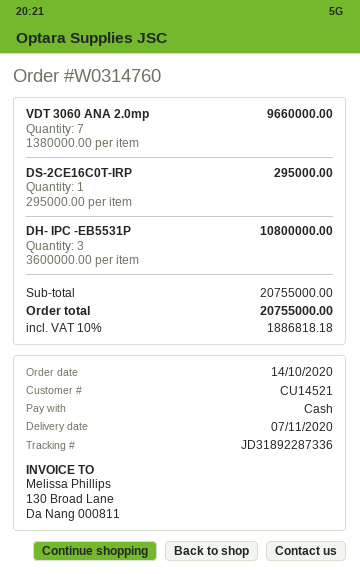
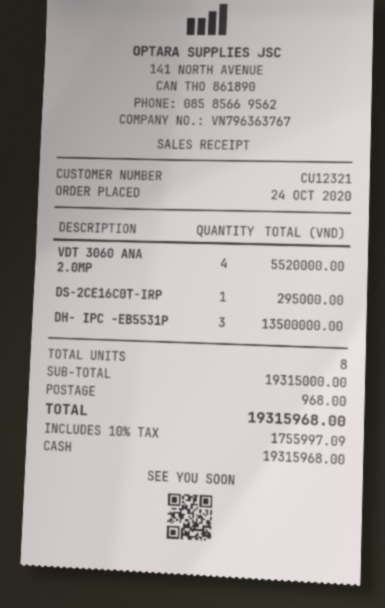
order date: 2020-10-14 -> 2020-10-24
customer number: CU14521 -> CU12321
VDT 3060 ANA 2.0mp: 7 for 9660000.00 -> 4 for 5520000.00
DH- IPC -EB5531P: 3 for 10800000.00 -> 3 for 13500000.00
subtotal: 20755000.00 -> 19315000.00
shipping: none -> 968.00
tax: 10% = 1886818.18 -> 10% = 1755997.09
total: 20755000.00 -> 19315968.00

